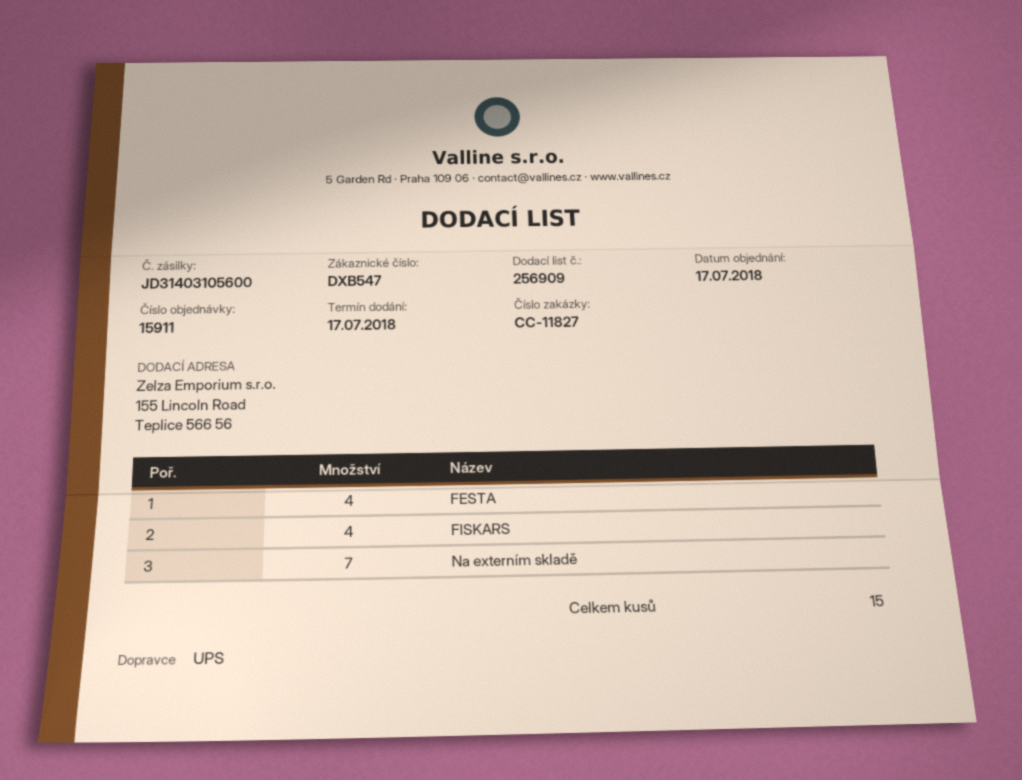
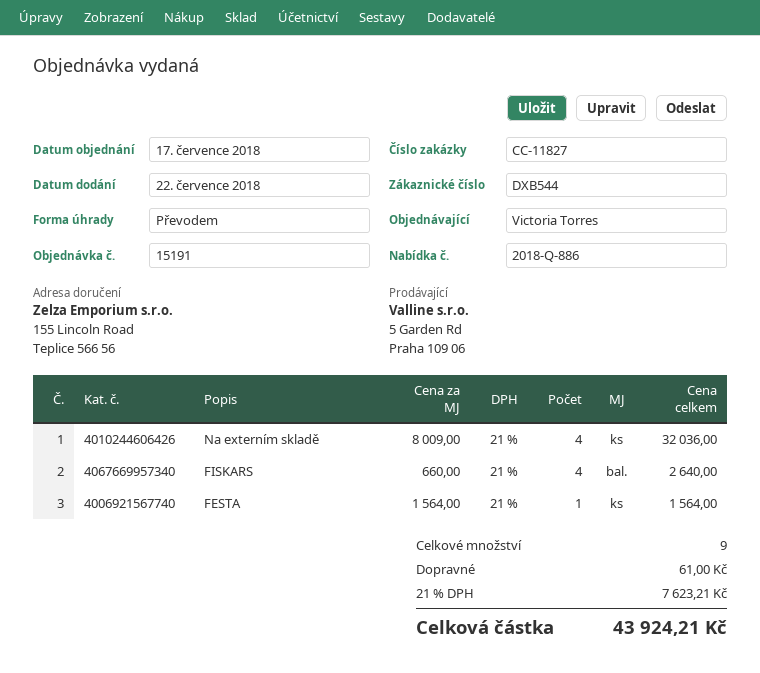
order number: 15911 -> 15191
delivery date: 2018-07-17 -> 2018-07-22
customer number: DXB547 -> DXB544
FESTA: 4 -> 1
Na externím skladě: 7 -> 4
total quantity: 15 -> 9

